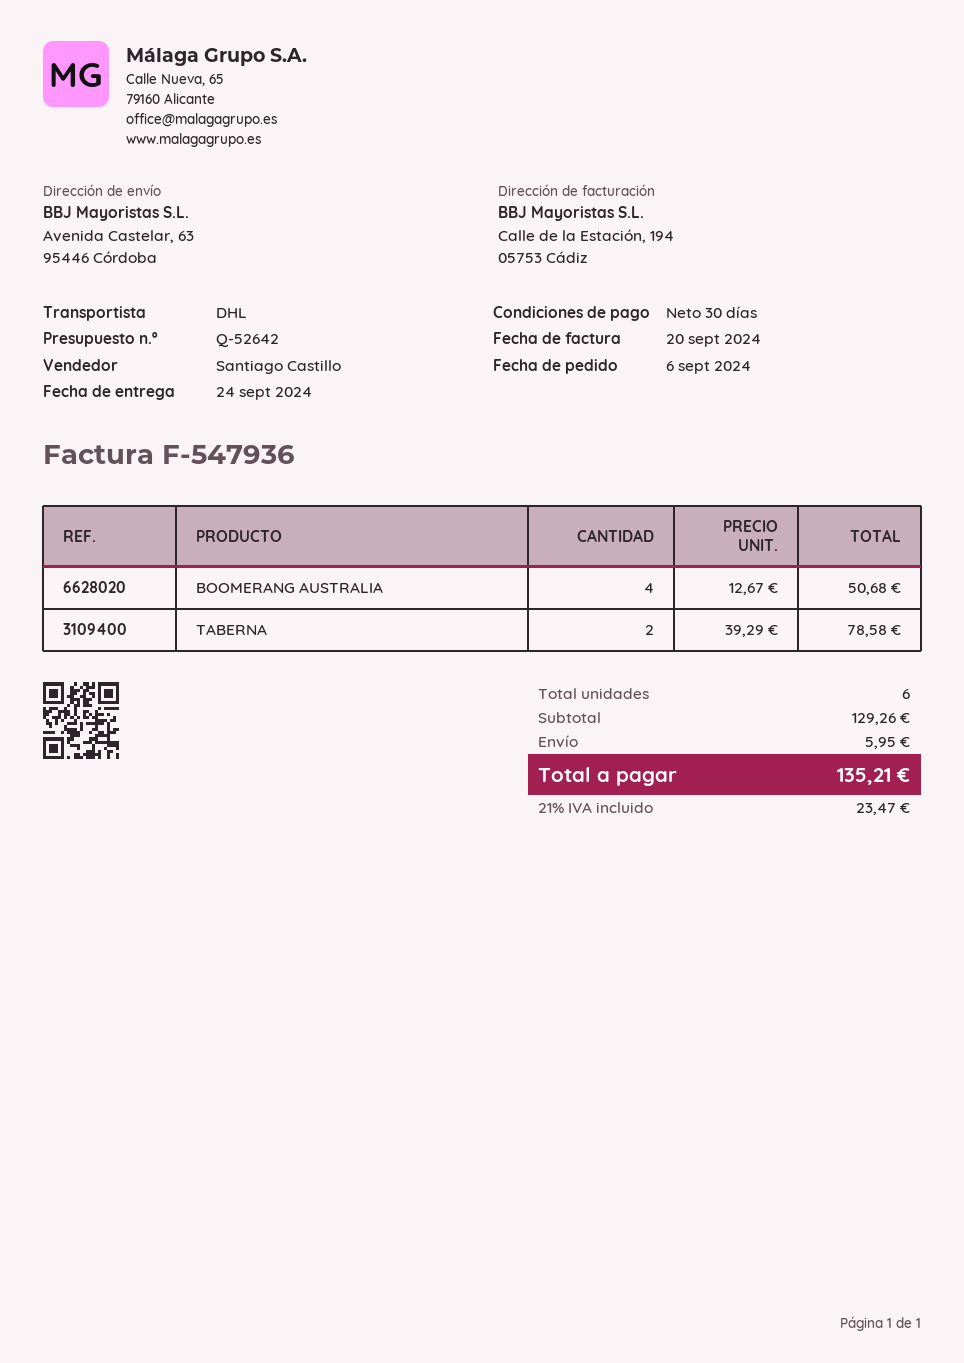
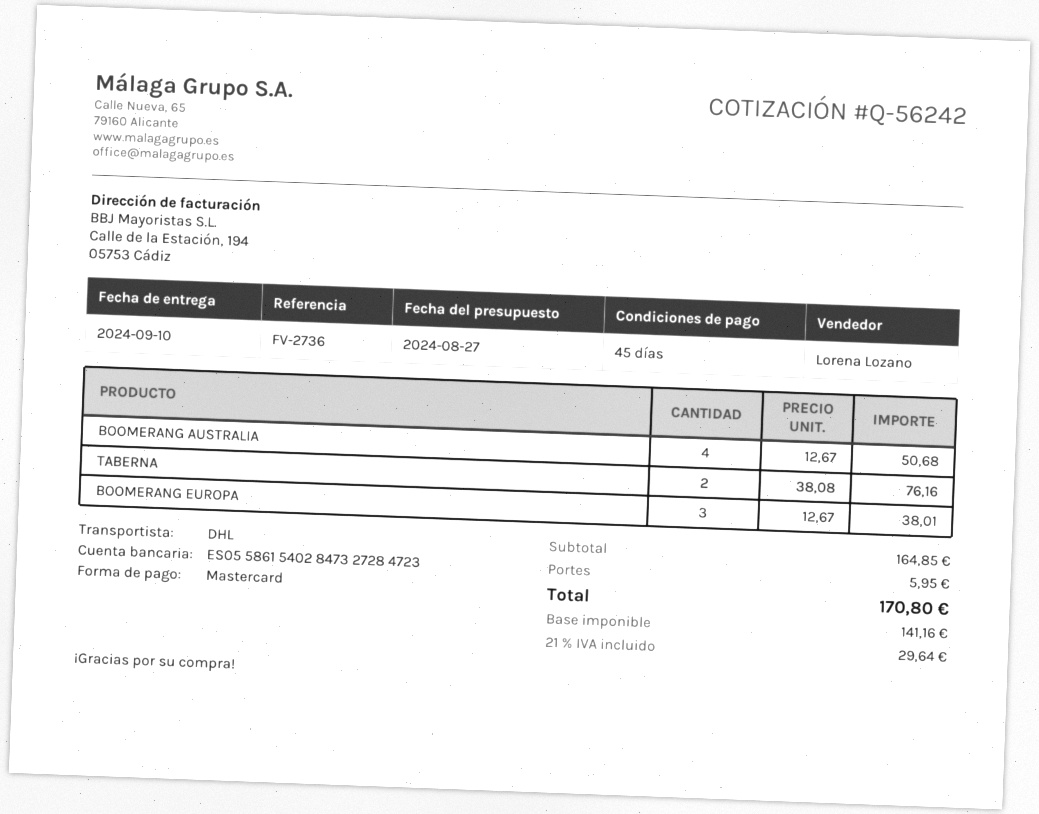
quote number: Q-52642 -> Q-56242
delivery date: 2024-09-24 -> 2024-09-10
payment terms: 30 days -> 45 days
sales rep: Santiago Castillo -> Lorena Lozano
TABERNA: 2 x 39.29 = 78.58 -> 2 x 38.08 = 76.16
BOOMERANG EUROPA: none -> 3 x 12.67 = 38.01
subtotal: 129.26 -> 164.85
tax: 21% = 23.47 -> 21% = 29.64
total: 135.21 -> 170.80

